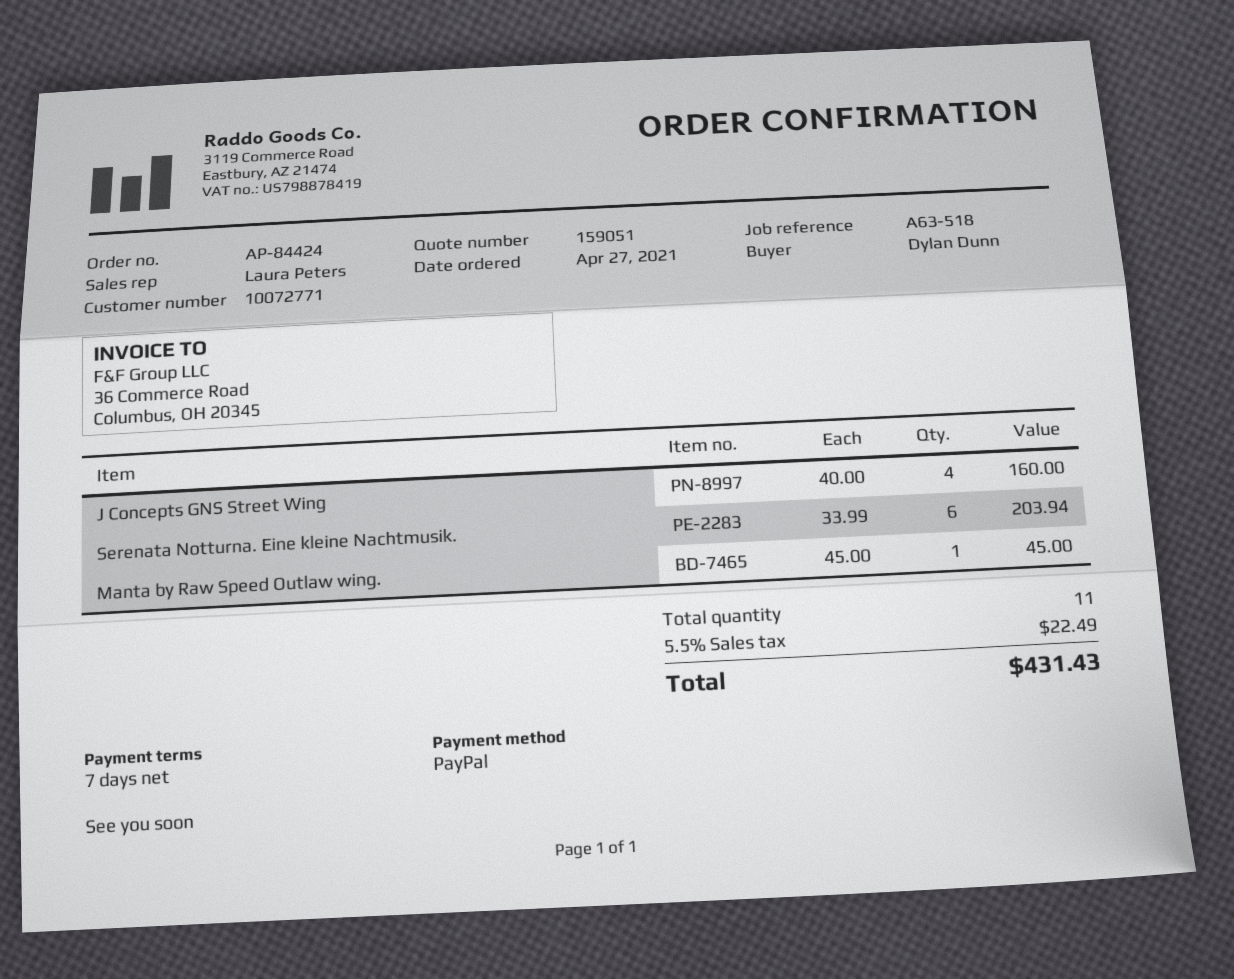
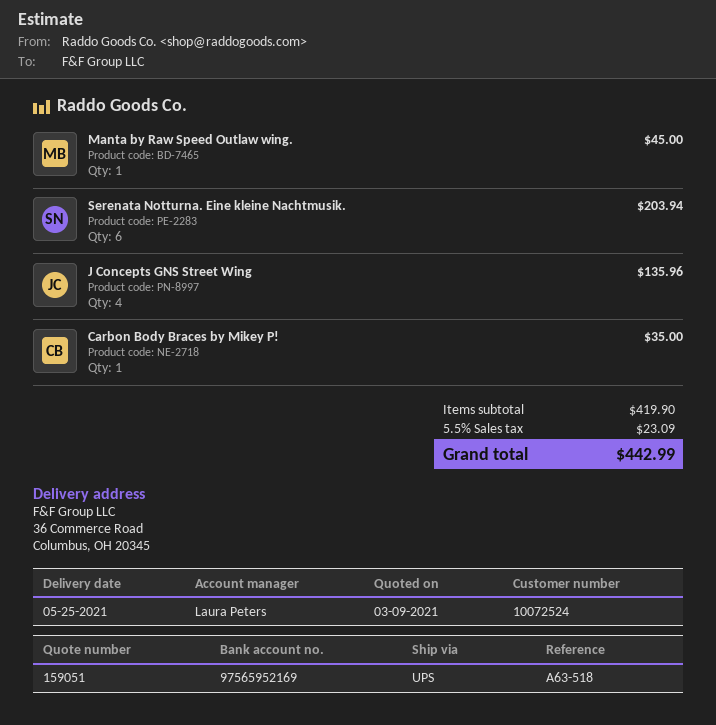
customer number: 10072771 -> 10072524
J Concepts GNS Street Wing: 4 for 160.00 -> 4 for 135.96
Carbon Body Braces by Mikey P!: none -> 1 for 35.00
tax: 5.5% = 22.49 -> 5.5% = 23.09
total: 431.43 -> 442.99

